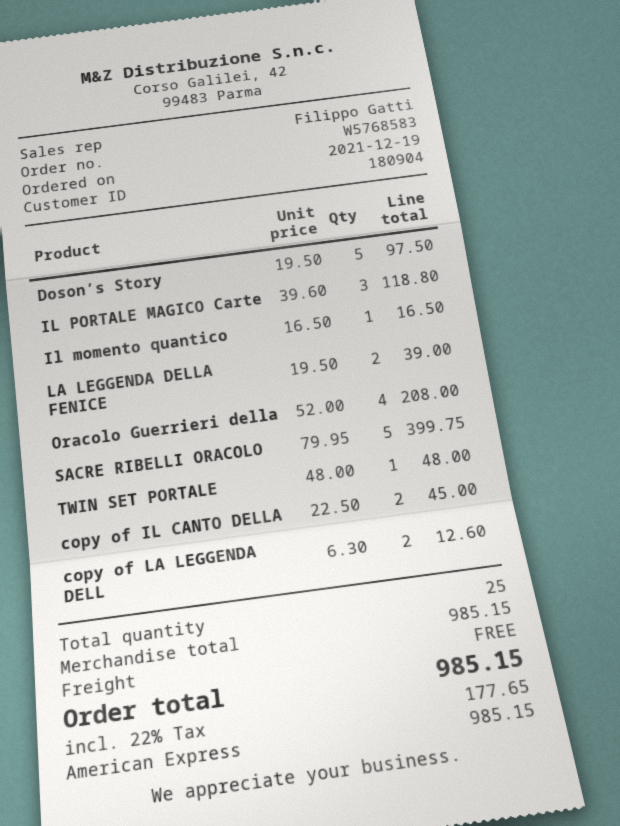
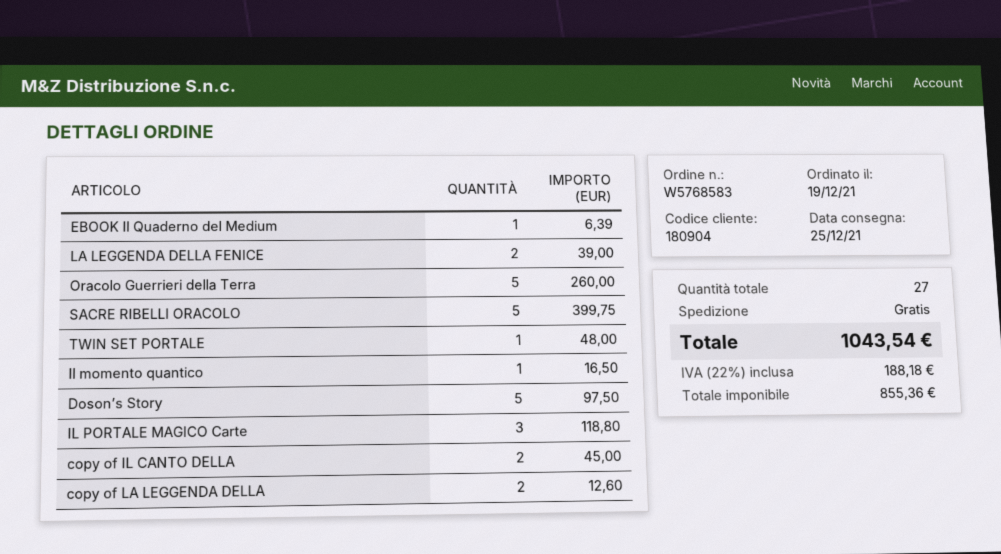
Oracolo Guerrieri della: 4 for 208.00 -> 5 for 260.00
EBOOK Il Quaderno del Medium: none -> 1 for 6.39
total quantity: 25 -> 27
tax: 22% = 177.65 -> 22% = 188.18
total: 985.15 -> 1043.54

